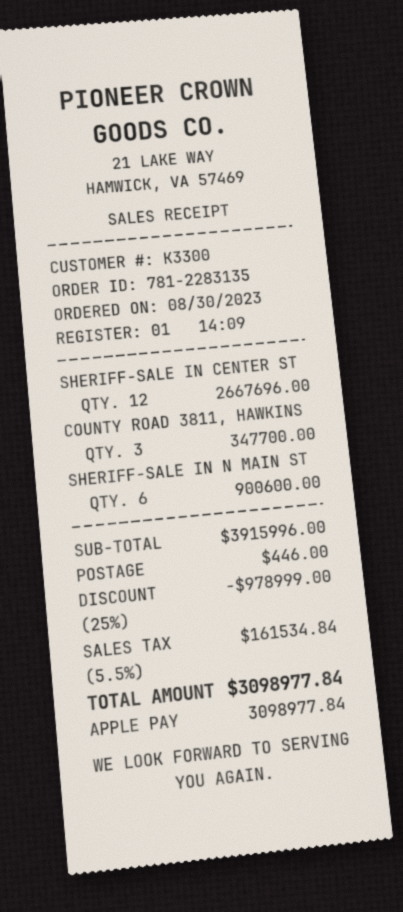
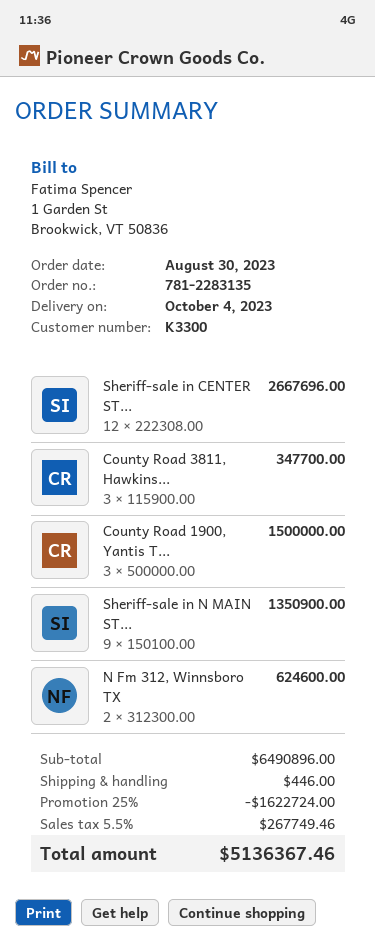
SHERIFF-SALE IN N MAIN ST: 6 for 900600.00 -> 9 for 1350900.00
County Road 1900, Yantis T...: none -> 3 for 1500000.00
N Fm 312, Winnsboro TX: none -> 2 for 624600.00
subtotal: 3915996.00 -> 6490896.00
discount: 25% = 978999.00 -> 25% = 1622724.00
tax: 5.5% = 161534.84 -> 5.5% = 267749.46
total: 3098977.84 -> 5136367.46

